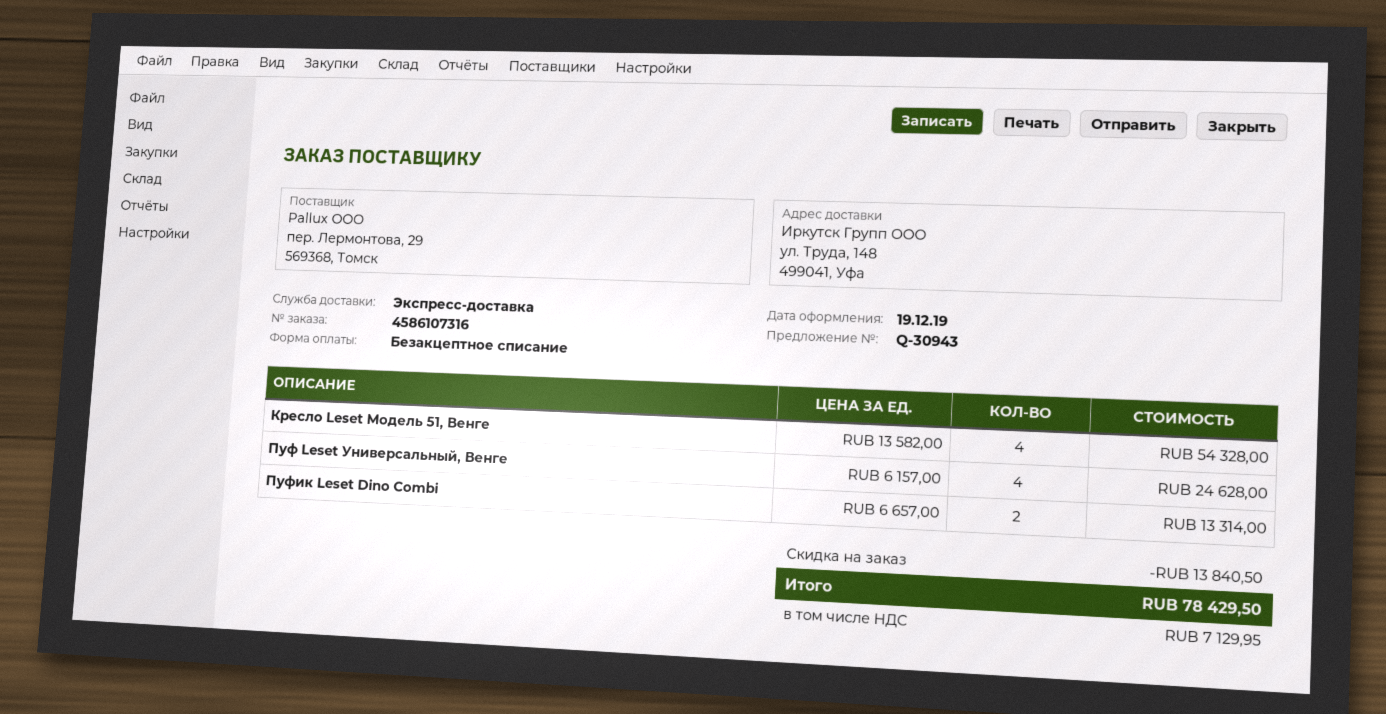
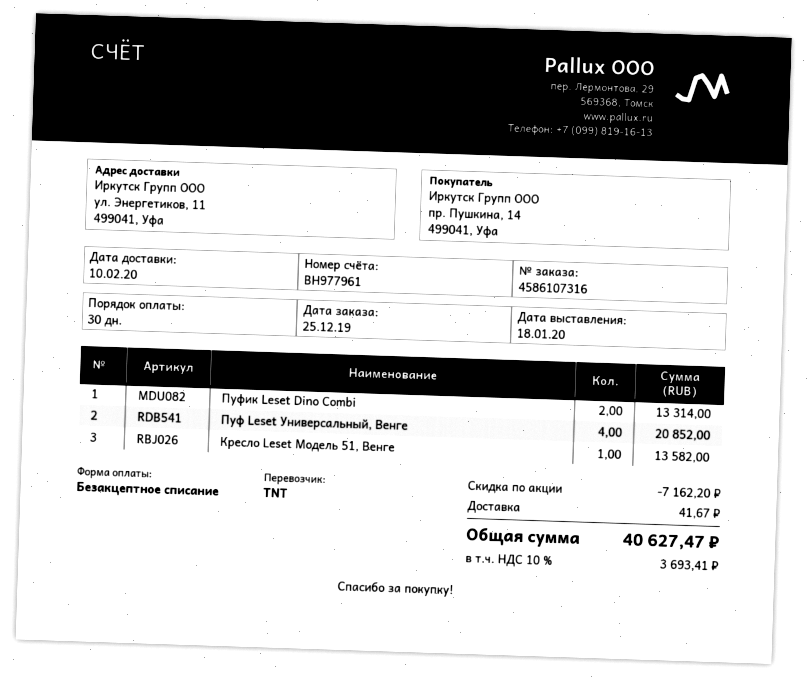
order date: 2019-12-19 -> 2019-12-25
shipping method: express -> TNT
ship to: ул. Труда, 148, 499041, Уфа -> ул. Энергетиков, 11, 499041, Уфа
Кресло Leset Модель 51, Венге: 4 for 54328.00 -> 1 for 13582.00
Пуф Leset Универсальный, Венге: 4 for 24628.00 -> 4 for 20852.00
discount: 13840.50 -> 7162.20
shipping: none -> 41.67
tax: 7129.95 -> 3693.41
total: 78429.50 -> 40627.47

